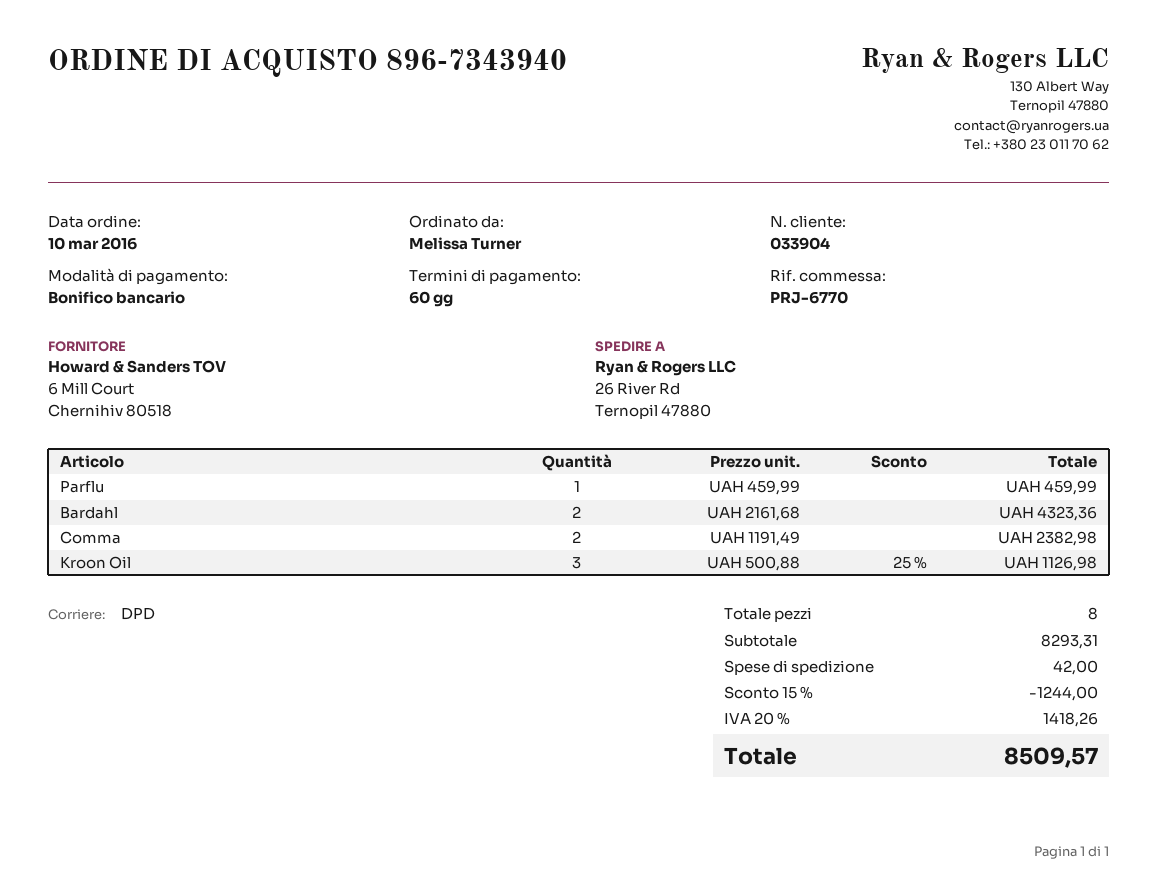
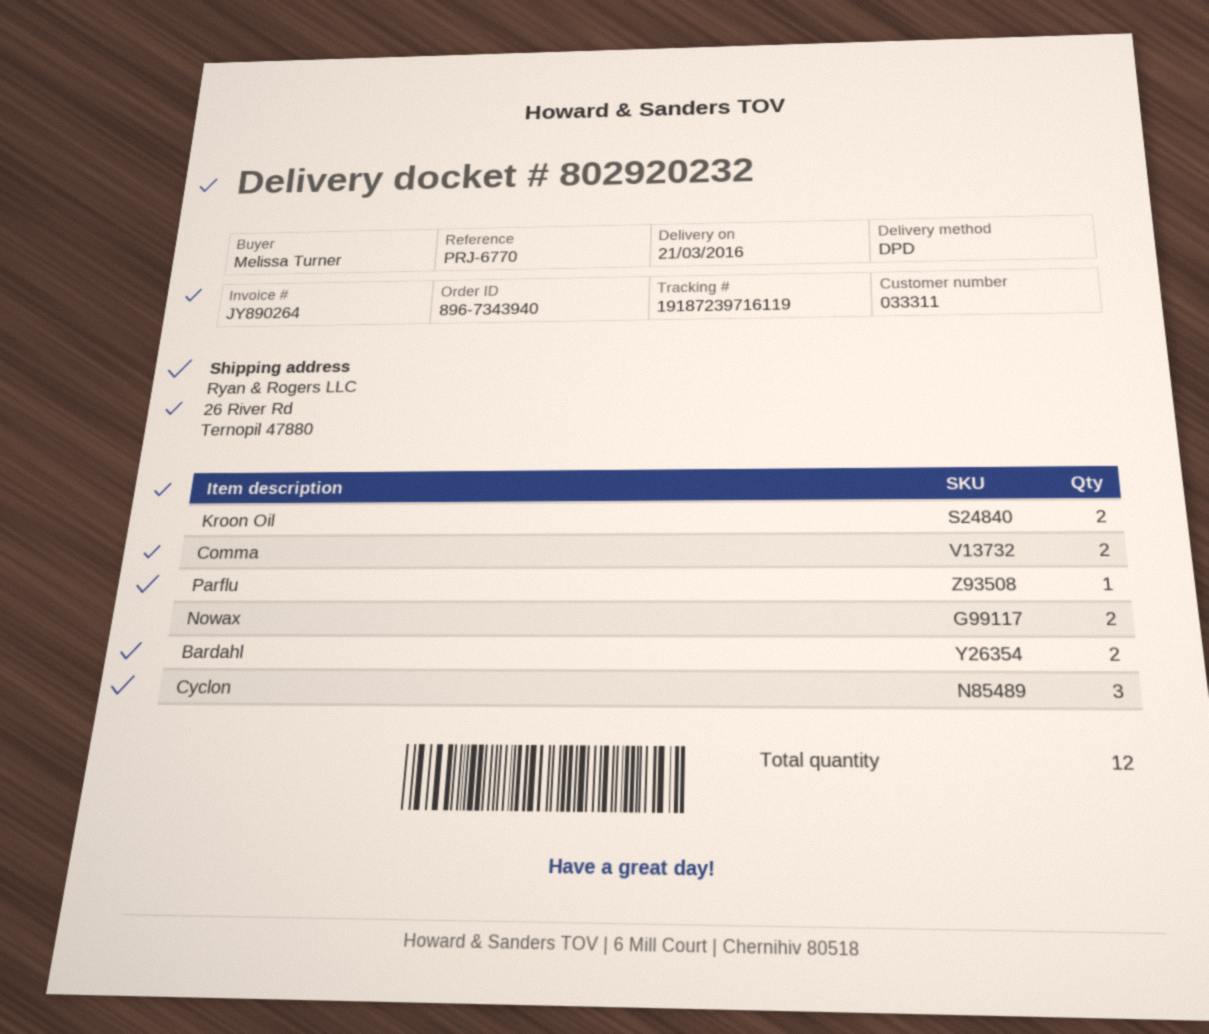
customer number: 033904 -> 033311
Kroon Oil: 3 -> 2
Nowax: none -> 2
Cyclon: none -> 3
total quantity: 8 -> 12

